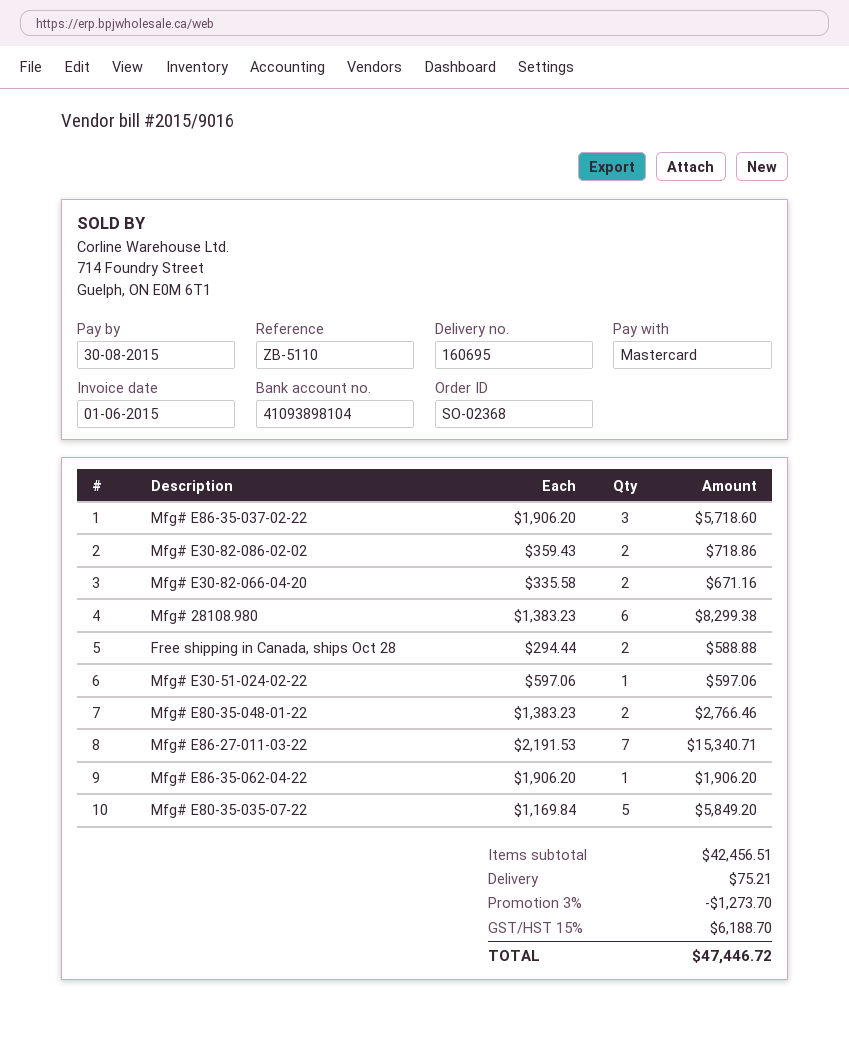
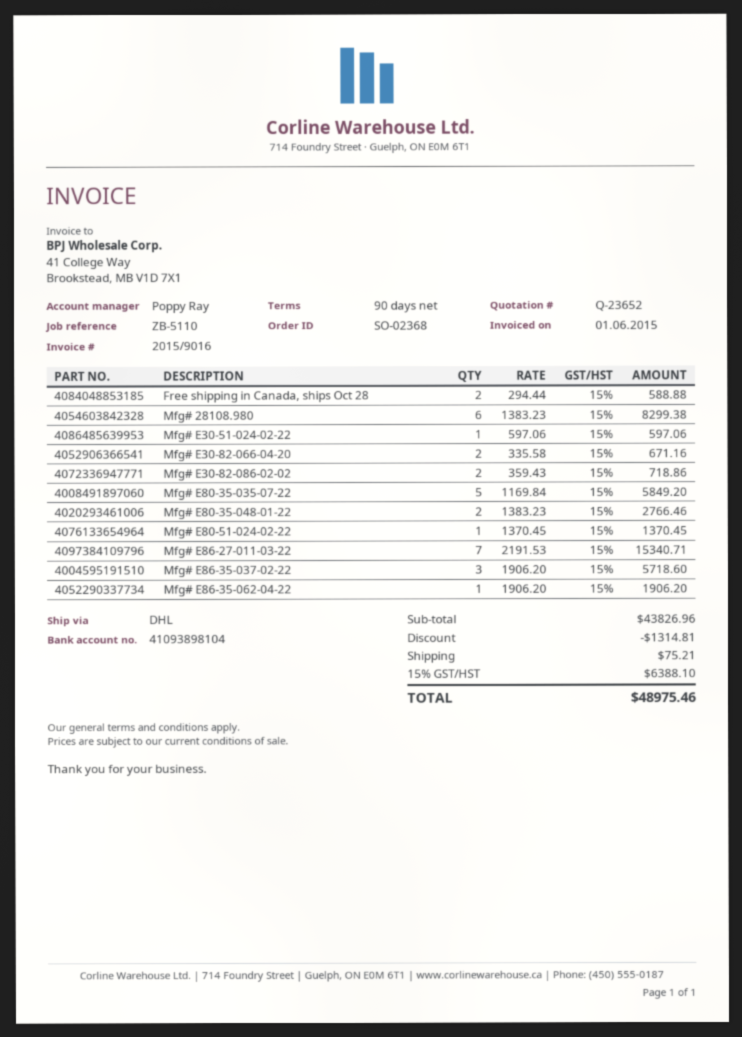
Mfg# E80-51-024-02-22: none -> 1 x 1370.45 = 1370.45
subtotal: 42456.51 -> 43826.96
discount: 1273.70 -> 1314.81
tax: 15% = 6188.70 -> 15% = 6388.10
total: 47446.72 -> 48975.46

